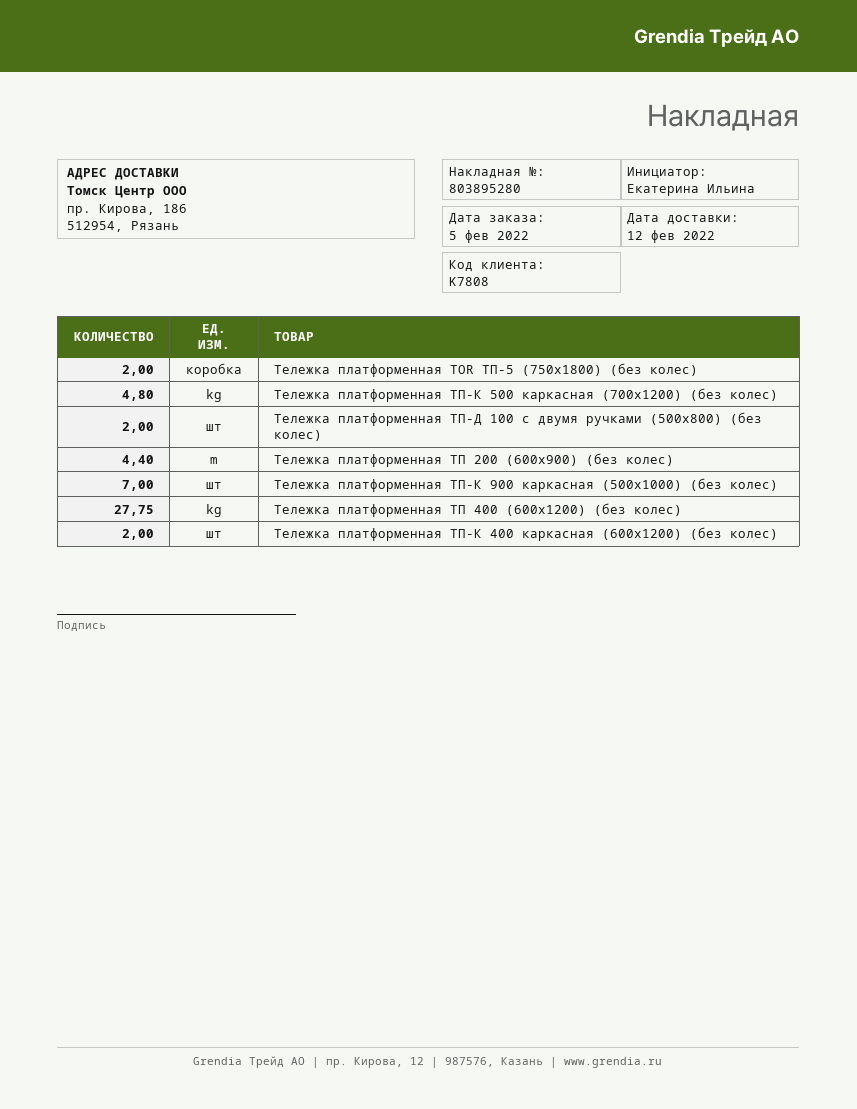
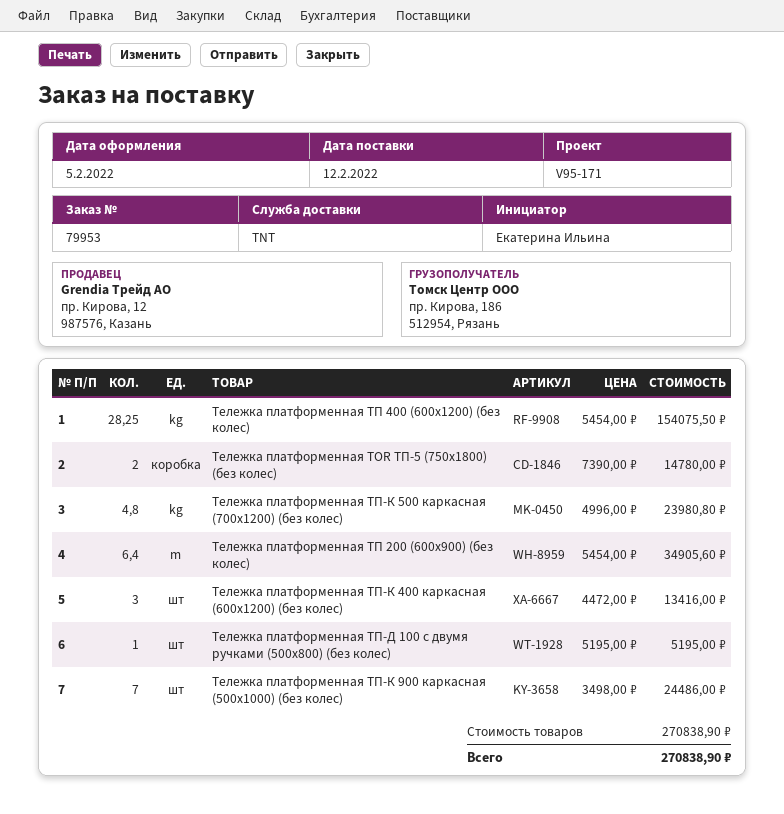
Тележка платформенная ТП-Д 100 с двумя ручками (500х800) (без колес): 2 -> 1
Тележка платформенная ТП 200 (600х900) (без колес): 4.4 -> 6.4
Тележка платформенная ТП 400 (600х1200) (без колес): 27.75 -> 28.25
Тележка платформенная ТП-К 400 каркасная (600х1200) (без колес): 2 -> 3

